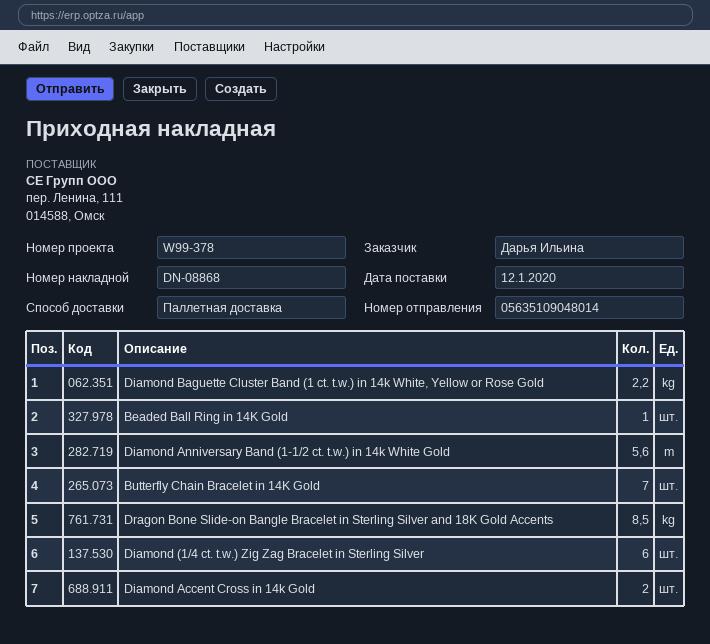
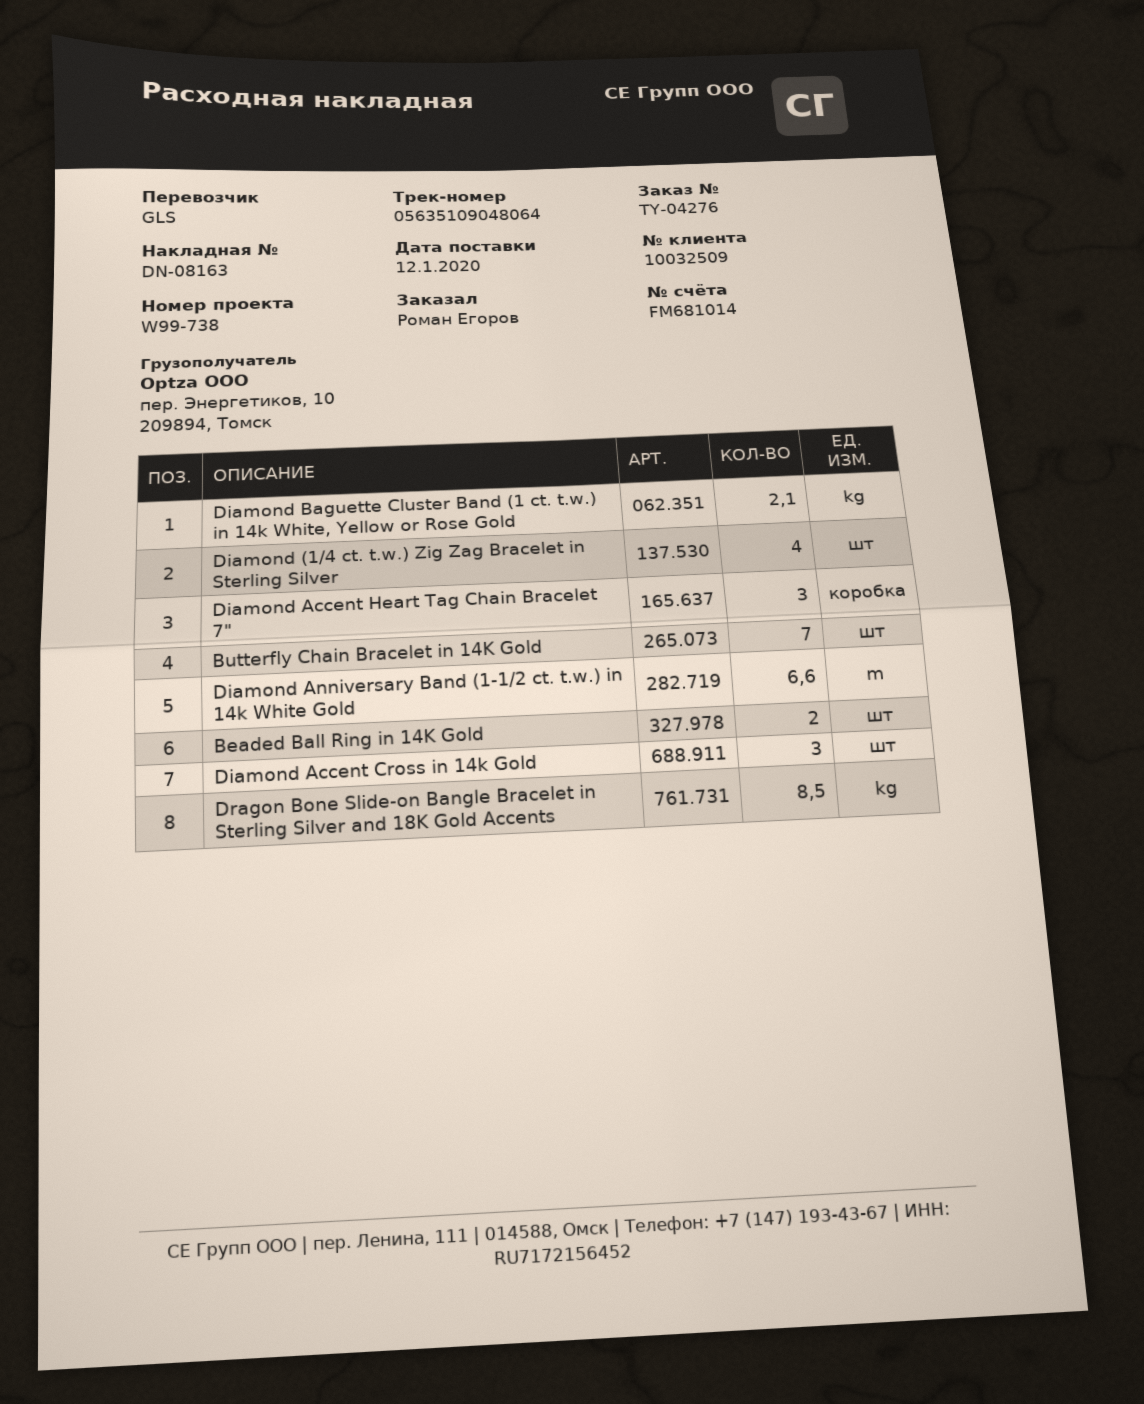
delivery note number: DN-08868 -> DN-08163
reference: W99-378 -> W99-738
ordered by: Дарья Ильина -> Роман Егоров
shipping method: pallet freight -> GLS
tracking number: 05635109048014 -> 05635109048064
Diamond Baguette Cluster Band (1 ct. t.w.) in 14k White, Yellow or Rose Gold: 2.2 -> 2.1
Beaded Ball Ring in 14K Gold: 1 -> 2
Diamond Anniversary Band (1-1/2 ct. t.w.) in 14k White Gold: 5.6 -> 6.6
Diamond (1/4 ct. t.w.) Zig Zag Bracelet in Sterling Silver: 6 -> 4
Diamond Accent Cross in 14k Gold: 2 -> 3
Diamond Accent Heart Tag Chain Bracelet 7": none -> 3

